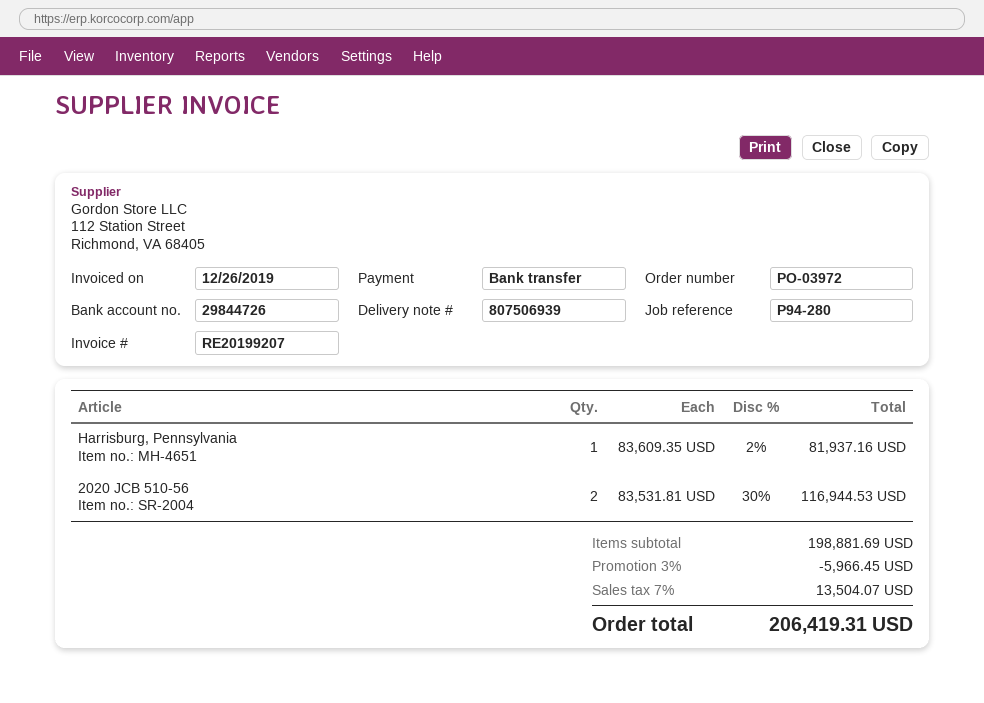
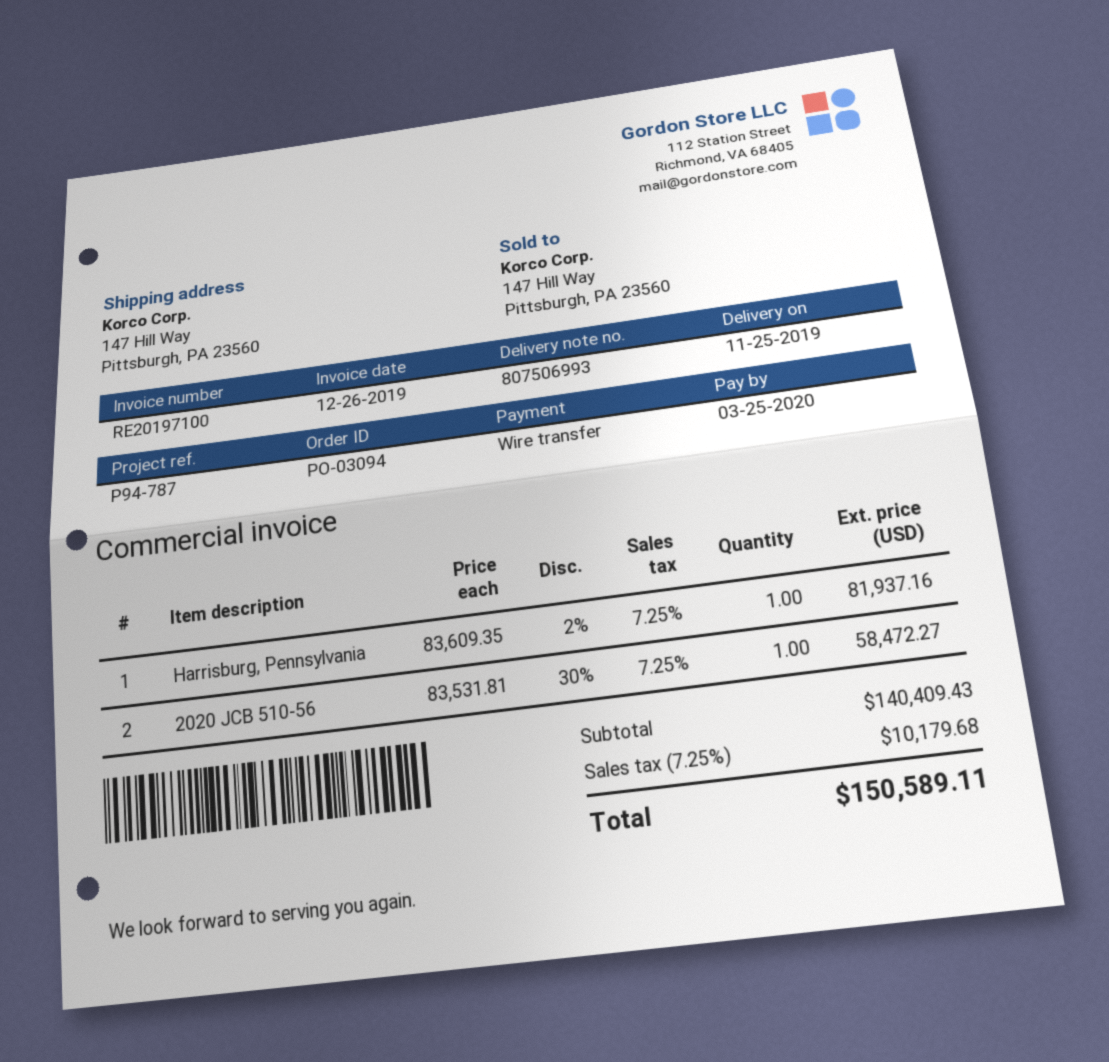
order number: PO-03972 -> PO-03094
delivery note number: 807506939 -> 807506993
invoice number: RE20199207 -> RE20197100
reference: P94-280 -> P94-787
2020 JCB 510-56: 2 x 83531.81 - 30% = 116944.53 -> 1 x 83531.81 - 30% = 58472.27
subtotal: 198881.69 -> 140409.43
discount: 3% = 5966.45 -> none
tax: 7% = 13504.07 -> 7.25% = 10179.68
total: 206419.31 -> 150589.11

